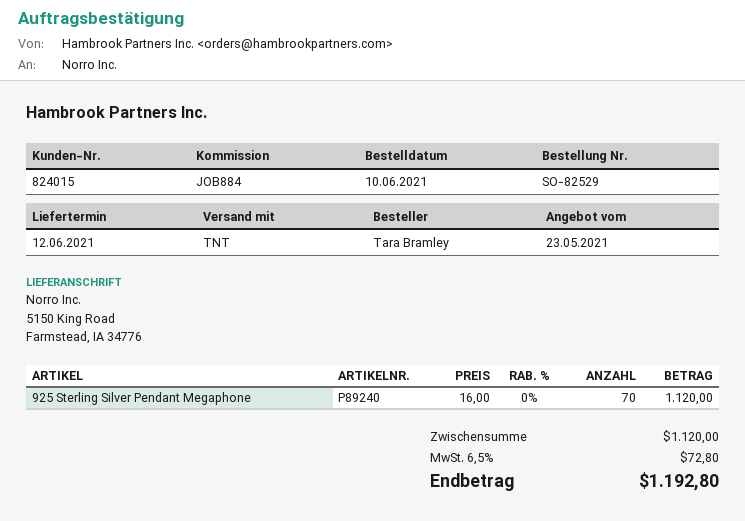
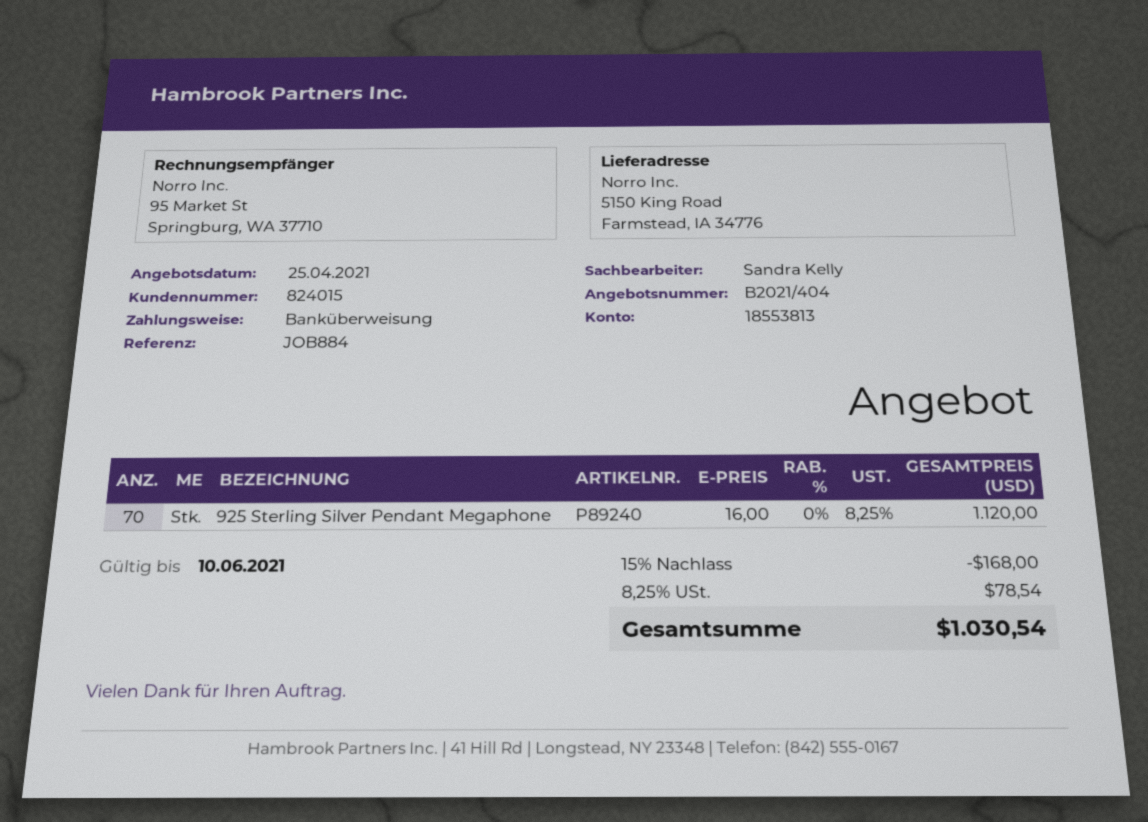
quote date: 2021-05-23 -> 2021-04-25
discount: none -> 15% = 168.00
tax: 6.5% = 72.80 -> 8.25% = 78.54
total: 1192.80 -> 1030.54

